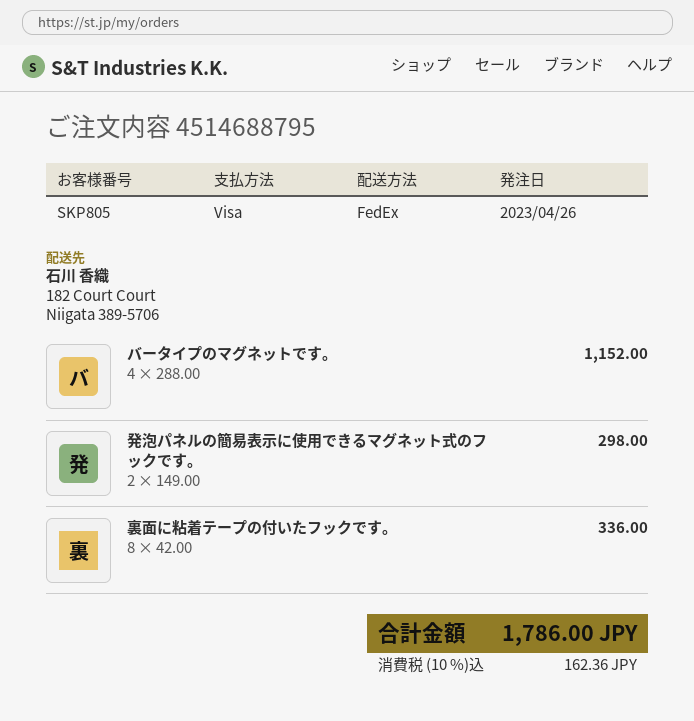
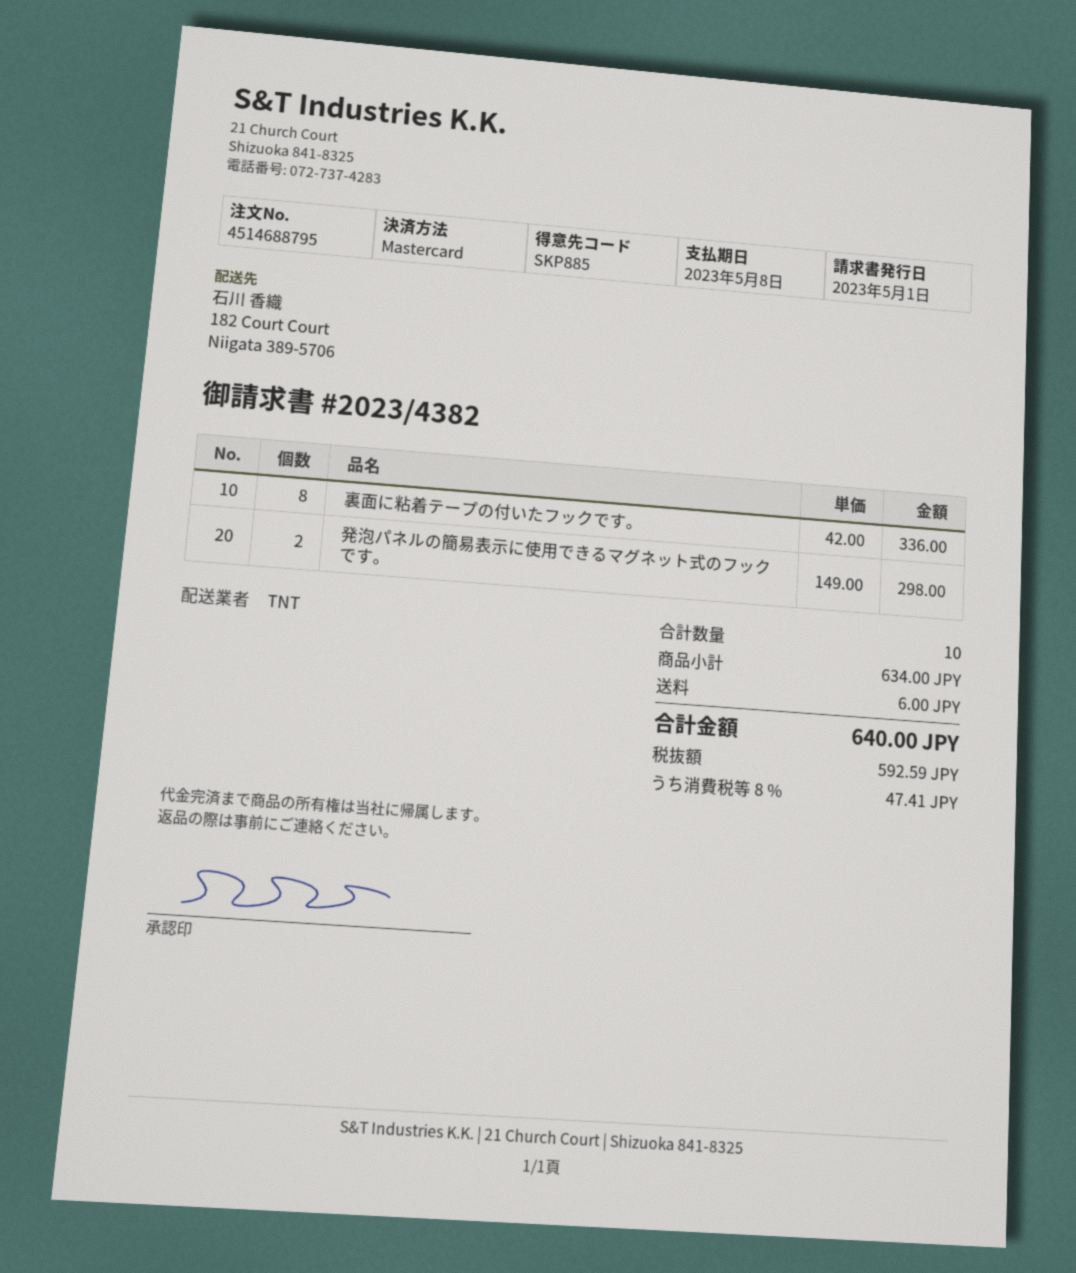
customer number: SKP805 -> SKP885
payment method: Visa -> Mastercard
shipping method: FedEx -> TNT
バータイプのマグネットです。: 4 x 288.00 = 1152.00 -> none
shipping: none -> 6.00
tax: 10% = 162.36 -> 8% = 47.41
total: 1786.00 -> 640.00

